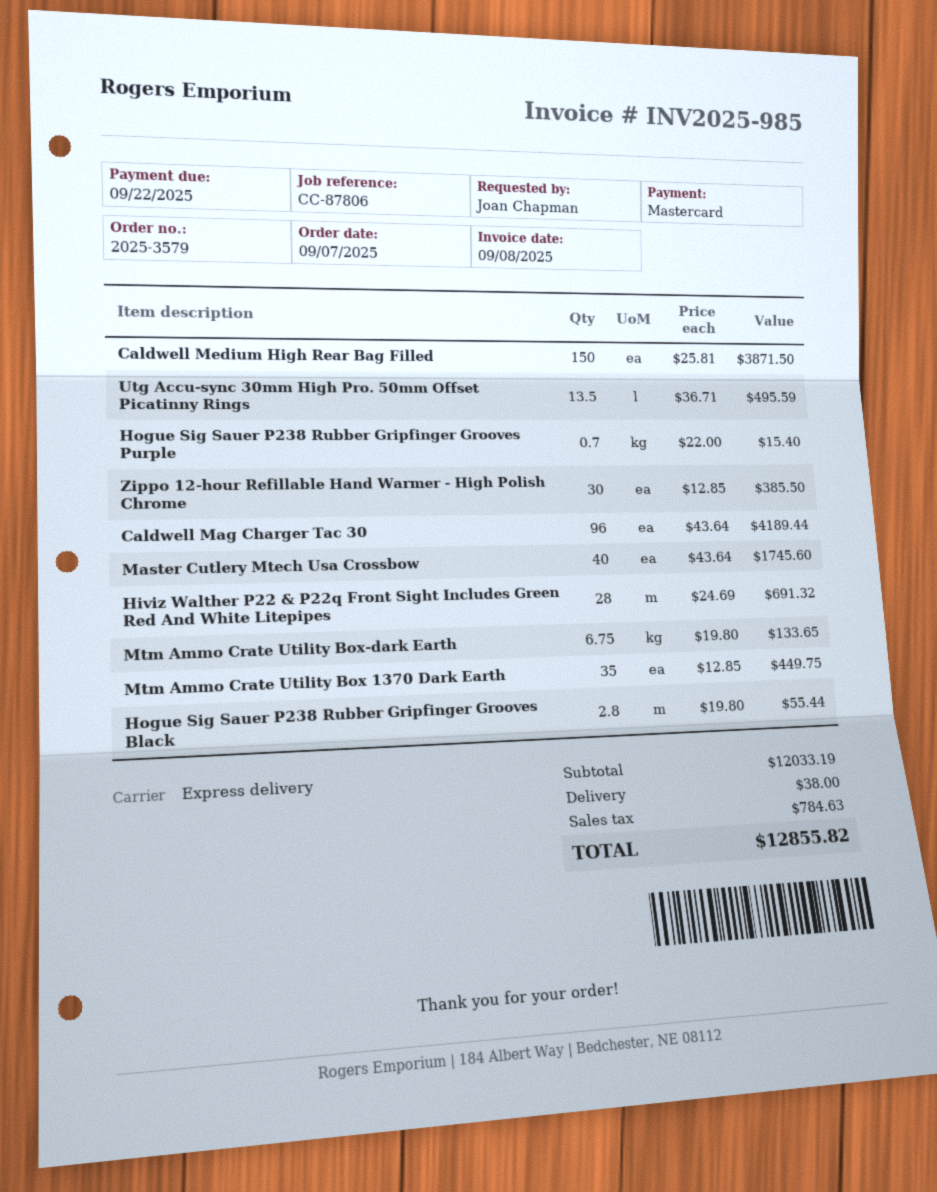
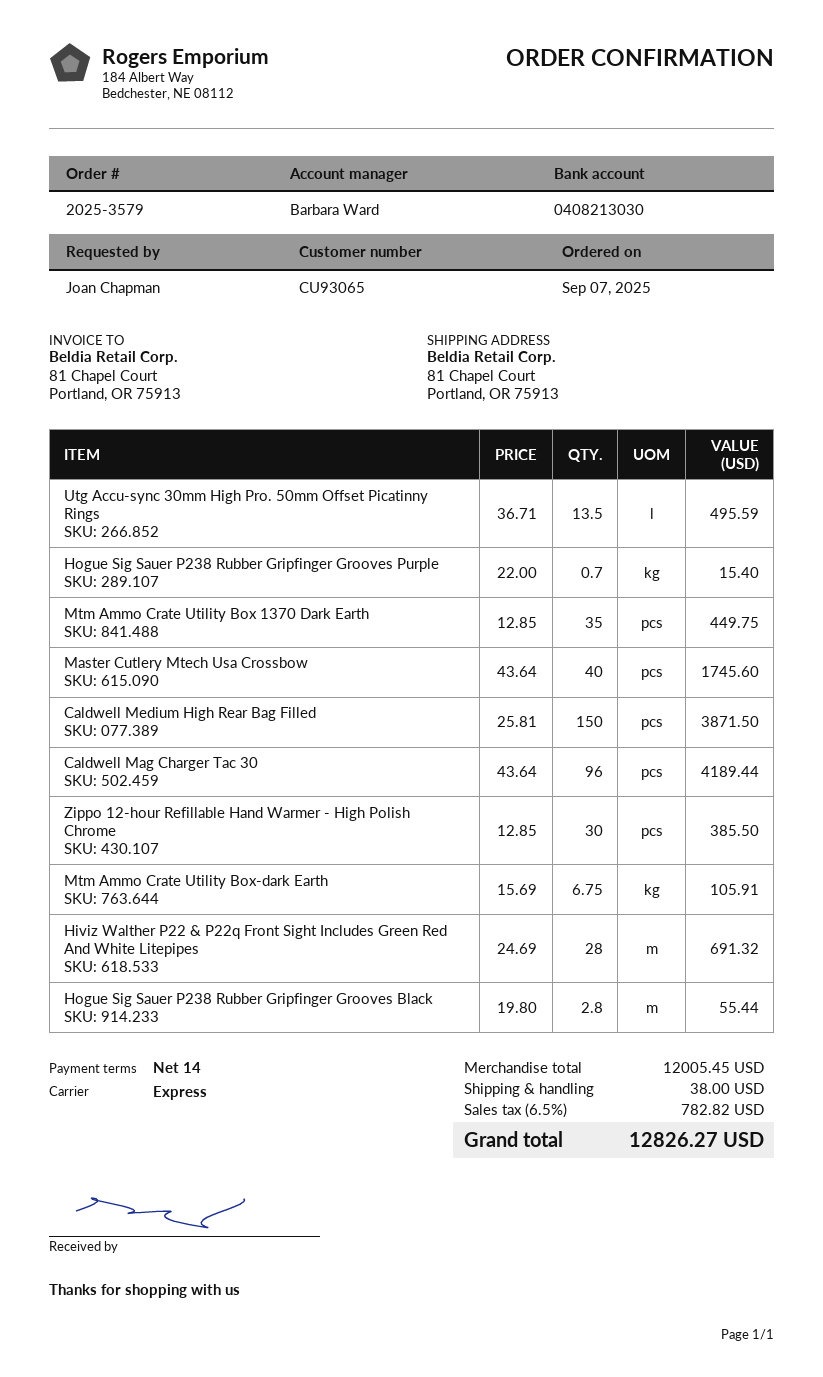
Mtm Ammo Crate Utility Box-dark Earth: 6.75 x 19.80 = 133.65 -> 6.75 x 15.69 = 105.91
subtotal: 12033.19 -> 12005.45
tax: 784.63 -> 782.82
total: 12855.82 -> 12826.27

